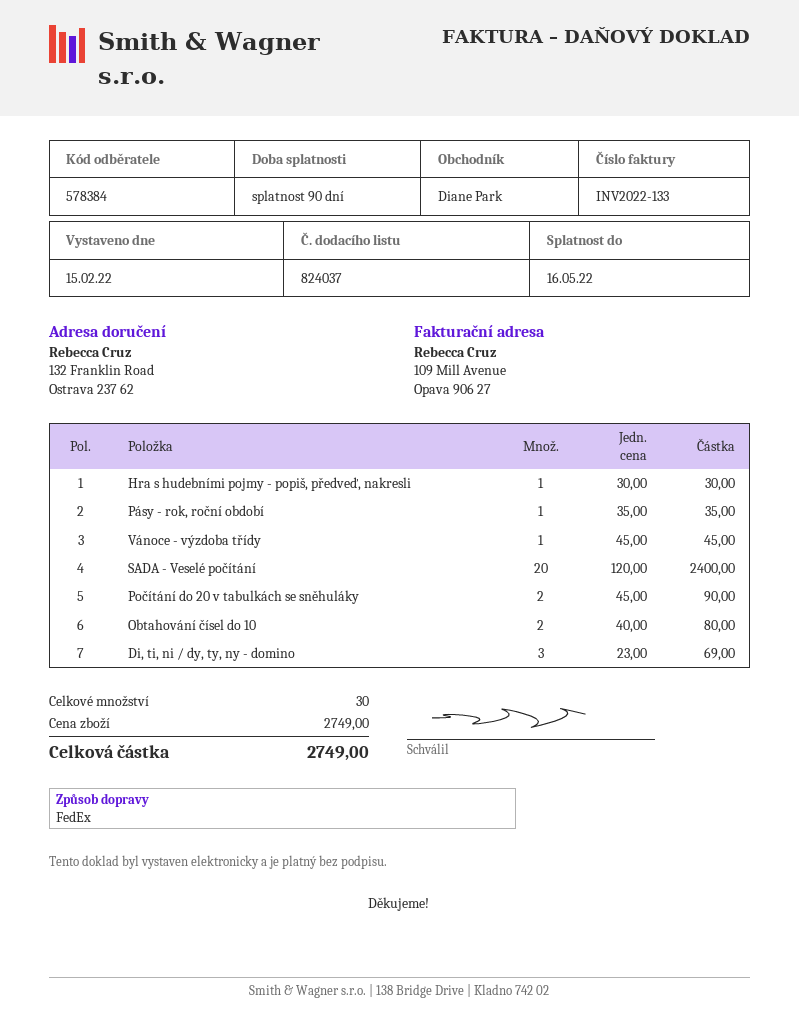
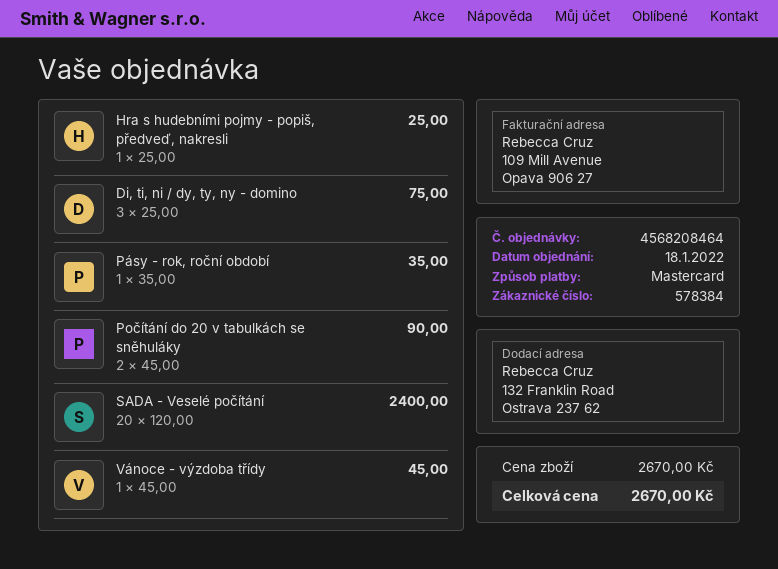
Hra s hudebními pojmy - popiš, předveď, nakresli: 1 x 30.00 = 30.00 -> 1 x 25.00 = 25.00
Obtahování čísel do 10: 2 x 40.00 = 80.00 -> none
Di, ti, ni / dy, ty, ny - domino: 3 x 23.00 = 69.00 -> 3 x 25.00 = 75.00
subtotal: 2749.00 -> 2670.00
total: 2749.00 -> 2670.00

